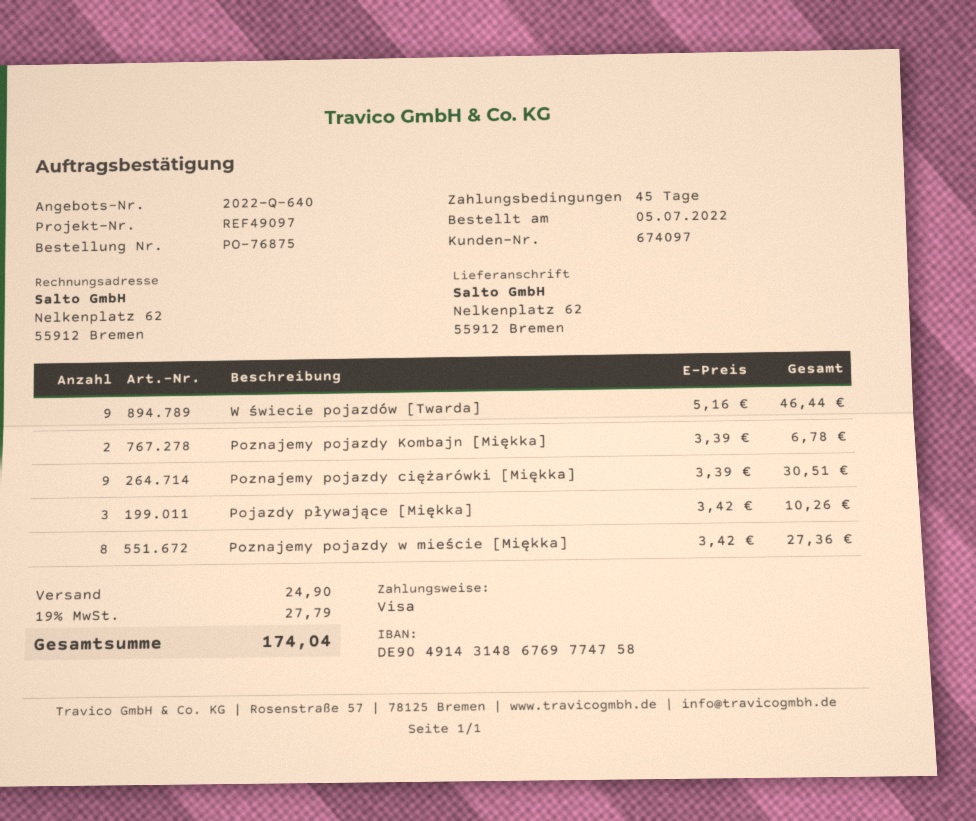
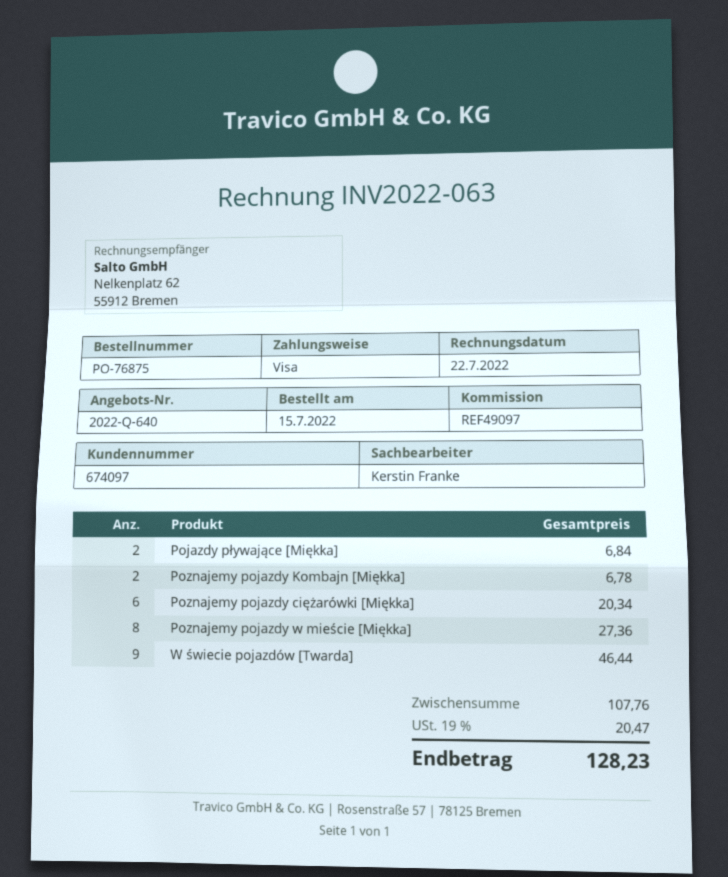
order date: 2022-07-05 -> 2022-07-15
Poznajemy pojazdy ciężarówki [Miękka]: 9 for 30.51 -> 6 for 20.34
Pojazdy pływające [Miękka]: 3 for 10.26 -> 2 for 6.84
shipping: 24.90 -> none
tax: 19% = 27.79 -> 19% = 20.47
total: 174.04 -> 128.23

